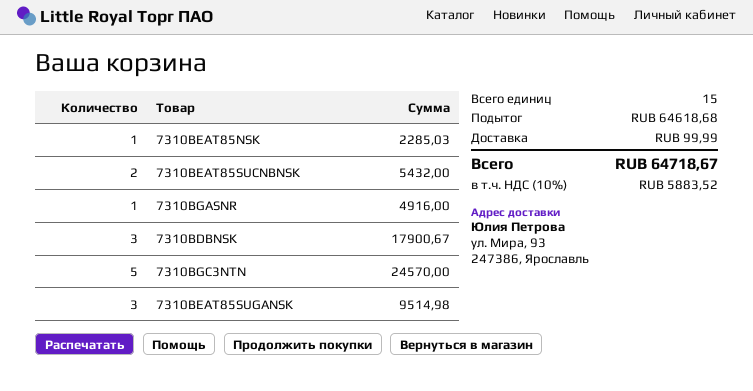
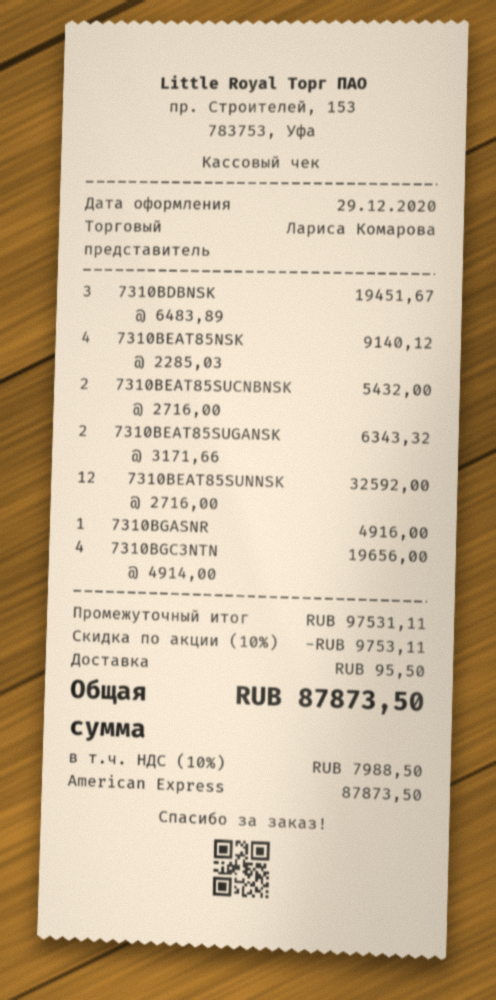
7310BEAT85NSK: 1 for 2285.03 -> 4 for 9140.12
7310BDBNSK: 3 for 17900.67 -> 3 for 19451.67
7310BGC3NTN: 5 for 24570.00 -> 4 for 19656.00
7310BEAT85SUGANSK: 3 for 9514.98 -> 2 for 6343.32
7310BEAT85SUNNSK: none -> 12 for 32592.00
subtotal: 64618.68 -> 97531.11
discount: none -> 10% = 9753.11
shipping: 99.99 -> 95.50
tax: 10% = 5883.52 -> 10% = 7988.50
total: 64718.67 -> 87873.50

